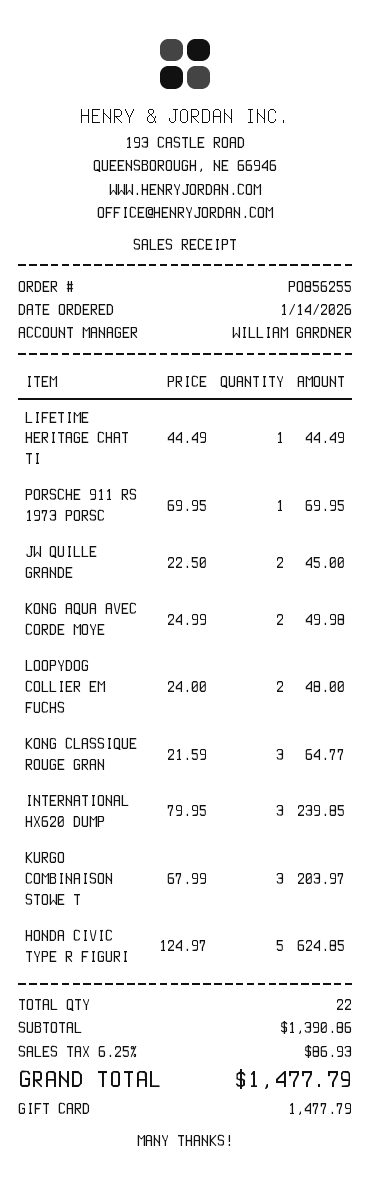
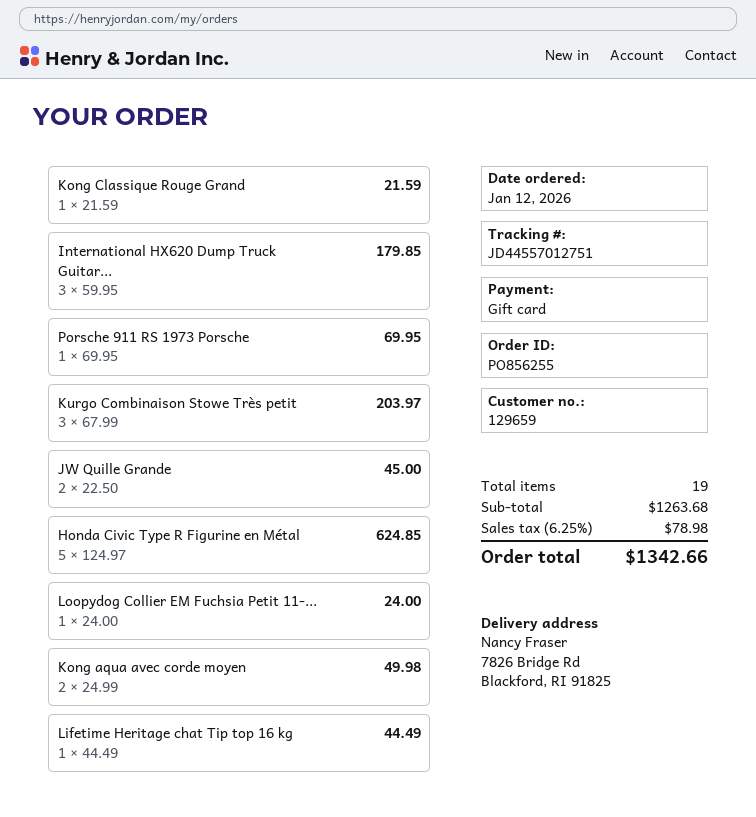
order date: 2026-01-14 -> 2026-01-12
LOOPYDOG COLLIER EM FUCHS: 2 x 24.00 = 48.00 -> 1 x 24.00 = 24.00
KONG CLASSIQUE ROUGE GRAN: 3 x 21.59 = 64.77 -> 1 x 21.59 = 21.59
INTERNATIONAL HX620 DUMP: 3 x 79.95 = 239.85 -> 3 x 59.95 = 179.85
total quantity: 22 -> 19
subtotal: 1390.86 -> 1263.68
tax: 6.25% = 86.93 -> 6.25% = 78.98
total: 1477.79 -> 1342.66

